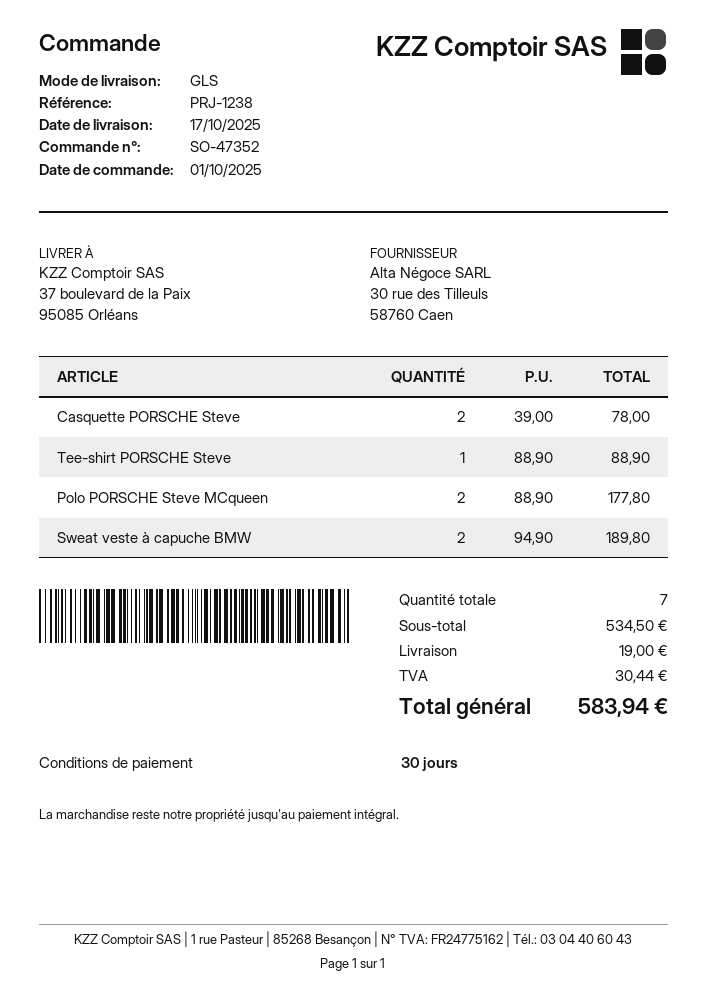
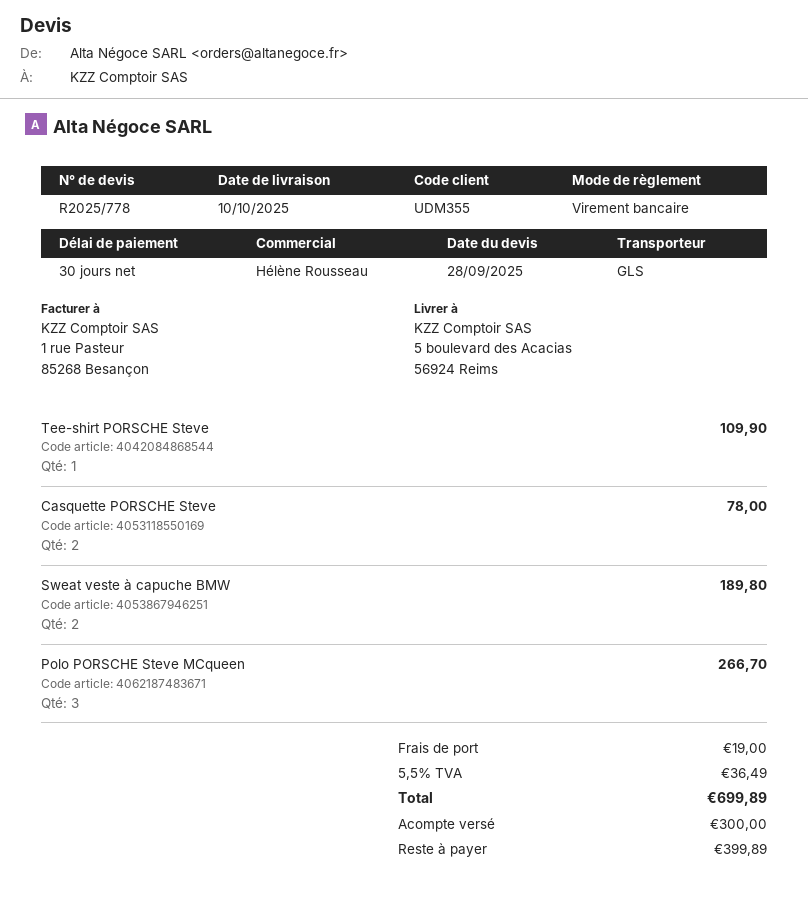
delivery date: 2025-10-17 -> 2025-10-10
ship to: 37 boulevard de la Paix, 95085 Orléans -> 5 boulevard des Acacias, 56924 Reims
Tee-shirt PORSCHE Steve: 1 for 88.90 -> 1 for 109.90
Polo PORSCHE Steve MCqueen: 2 for 177.80 -> 3 for 266.70
tax: 30.44 -> 36.49
total: 583.94 -> 699.89

